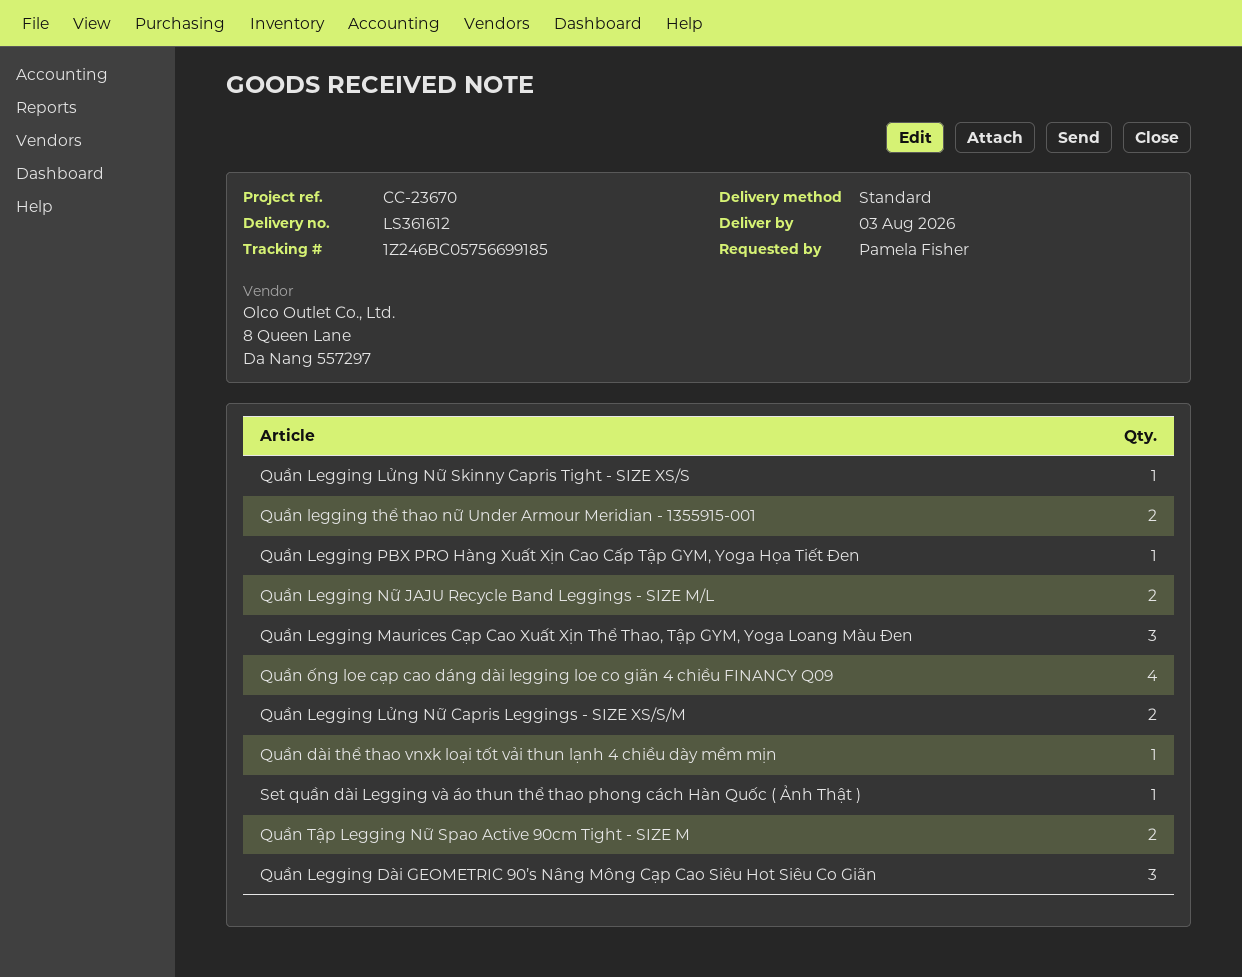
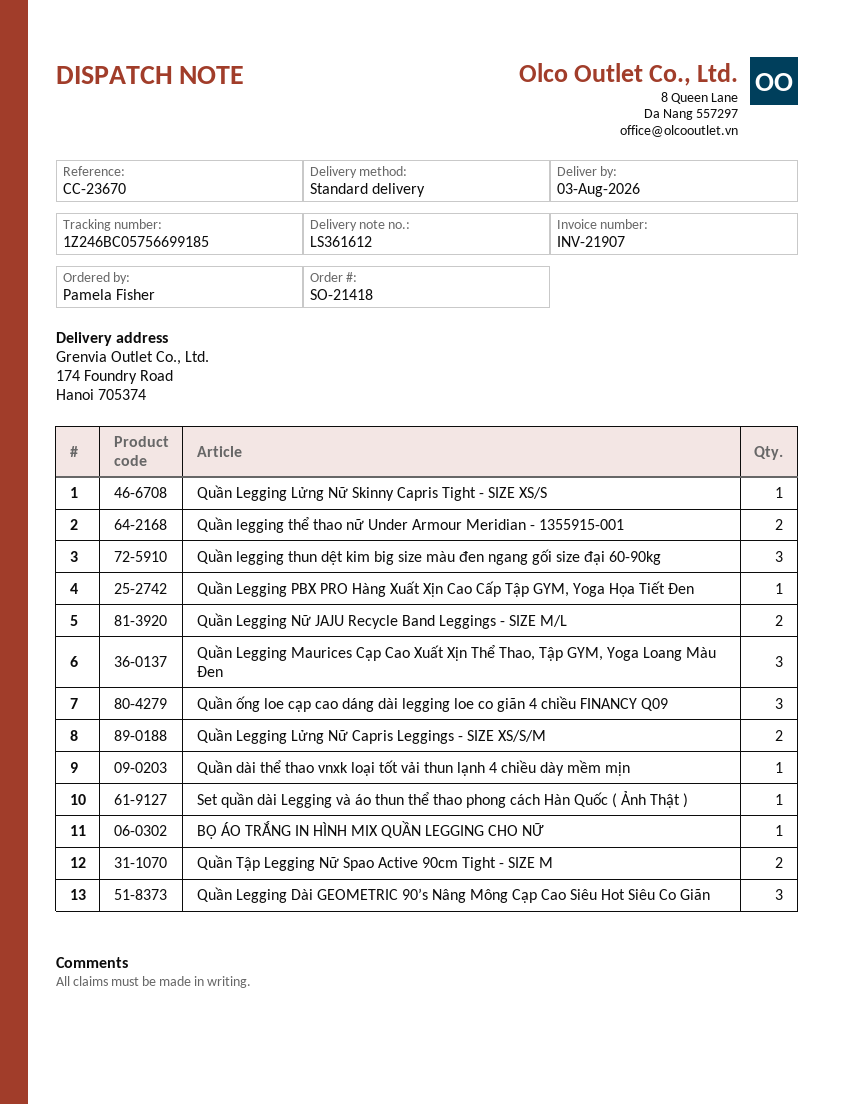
Quần ống loe cạp cao dáng dài legging loe co giãn 4 chiều FINANCY Q09: 4 -> 3
Quần legging thun dệt kim big size màu đen ngang gối size đại 60-90kg: none -> 3
BỘ ÁO TRẮNG IN HÌNH MIX QUẦN LEGGING CHO NỮ: none -> 1

